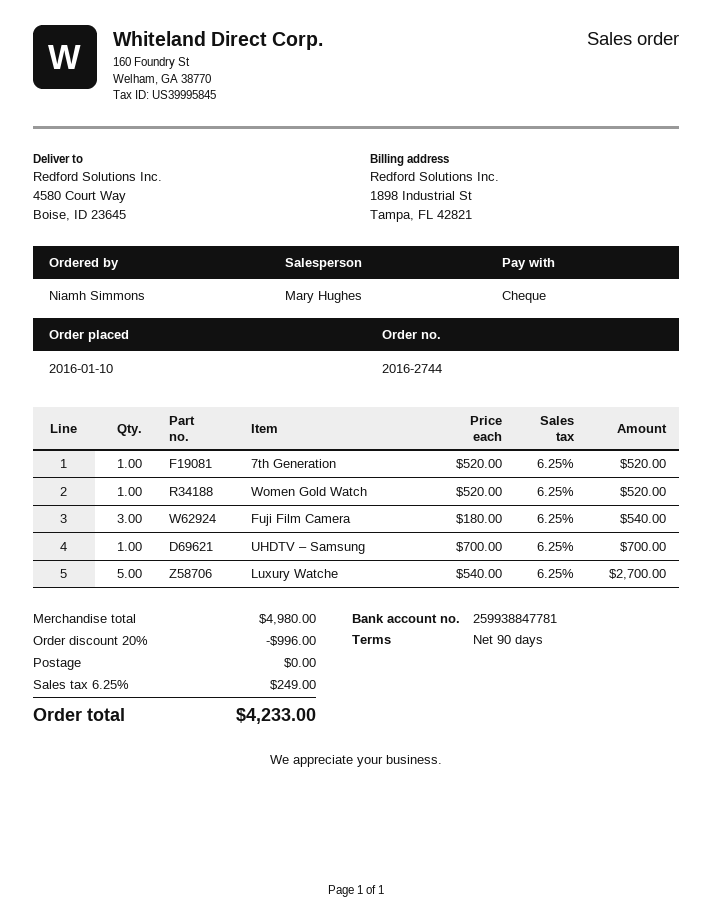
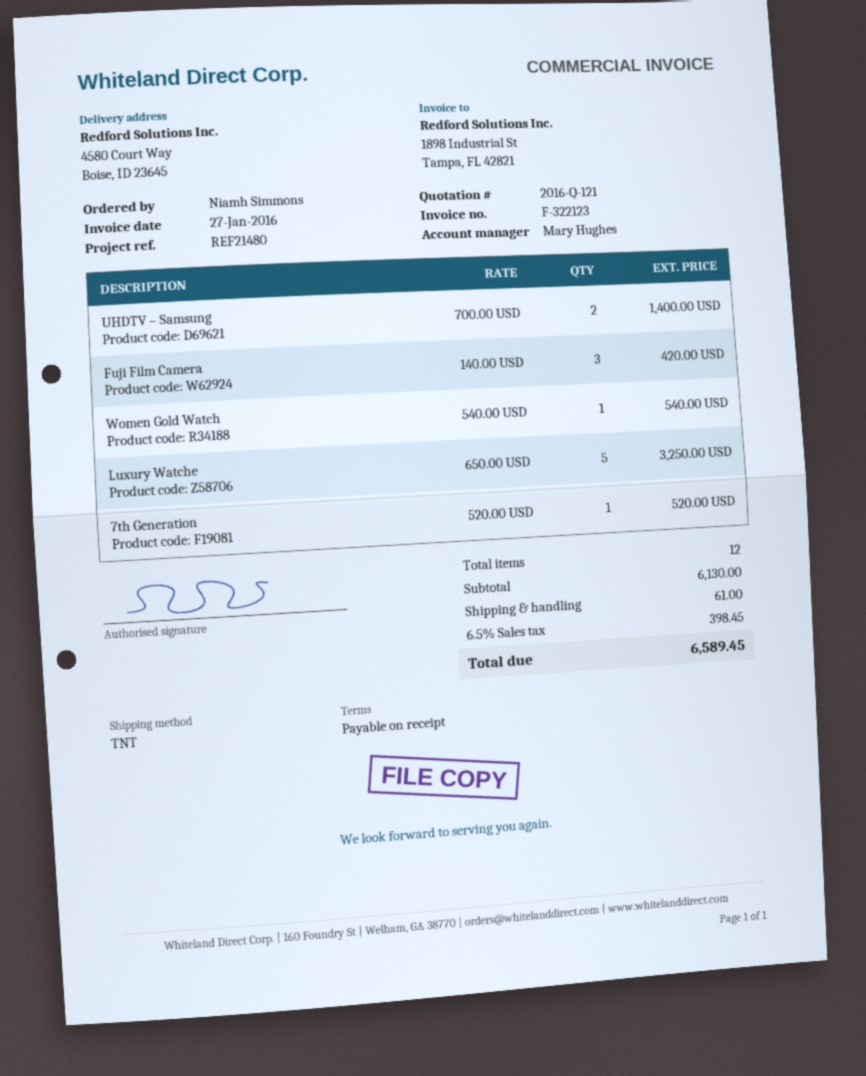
payment terms: 90 days -> on receipt
Women Gold Watch: 1 x 520.00 = 520.00 -> 1 x 540.00 = 540.00
Fuji Film Camera: 3 x 180.00 = 540.00 -> 3 x 140.00 = 420.00
UHDTV – Samsung: 1 x 700.00 = 700.00 -> 2 x 700.00 = 1400.00
Luxury Watche: 5 x 540.00 = 2700.00 -> 5 x 650.00 = 3250.00
subtotal: 4980.00 -> 6130.00
discount: 20% = 996.00 -> none
shipping: 0.00 -> 61.00
tax: 6.25% = 249.00 -> 6.5% = 398.45
total: 4233.00 -> 6589.45

